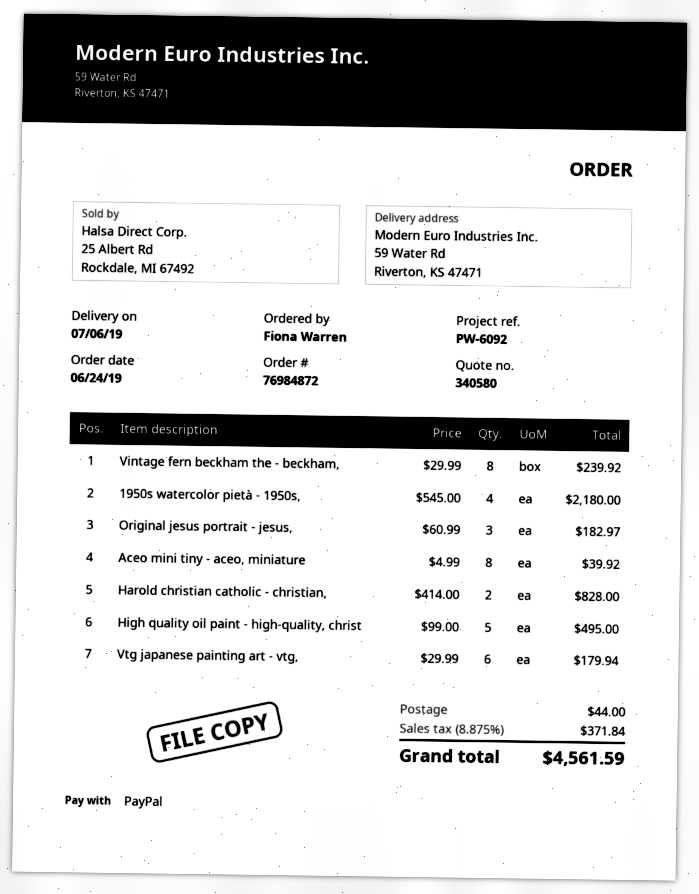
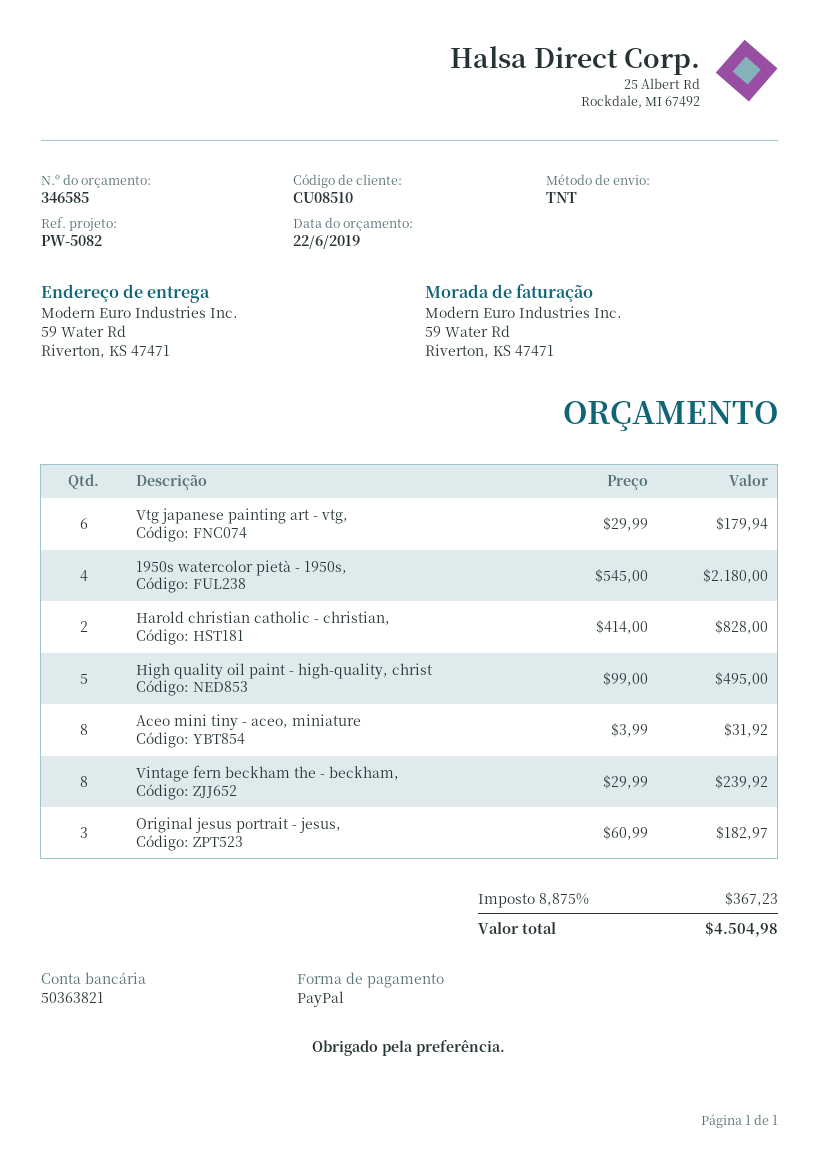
quote number: 340580 -> 346585
reference: PW-6092 -> PW-5082
Aceo mini tiny - aceo, miniature: 8 x 4.99 = 39.92 -> 8 x 3.99 = 31.92
shipping: 44.00 -> none
tax: 8.875% = 371.84 -> 8.875% = 367.23
total: 4561.59 -> 4504.98

